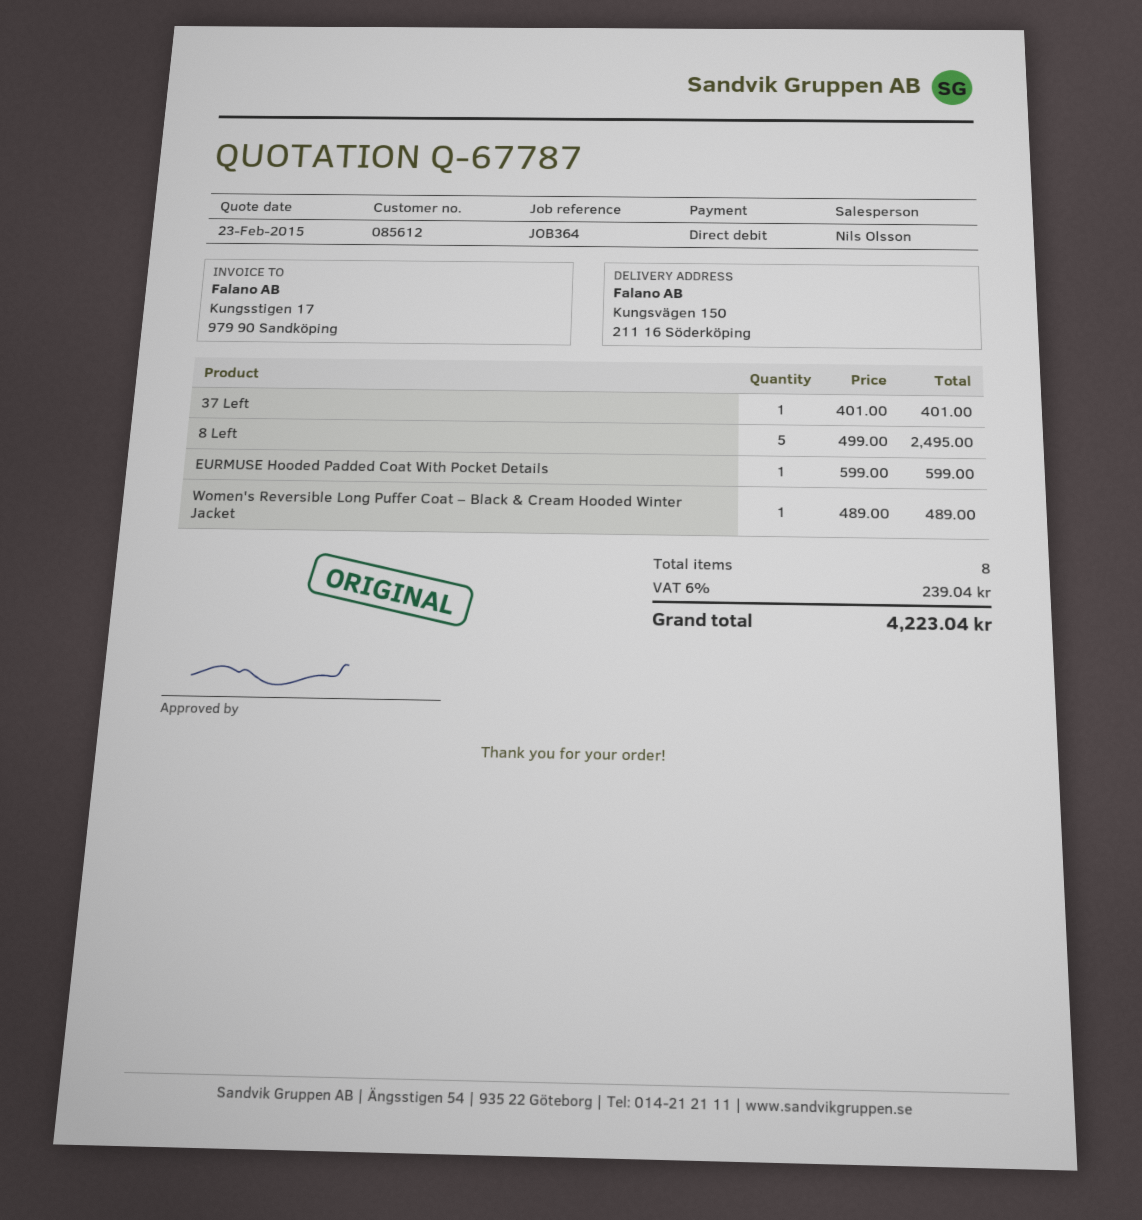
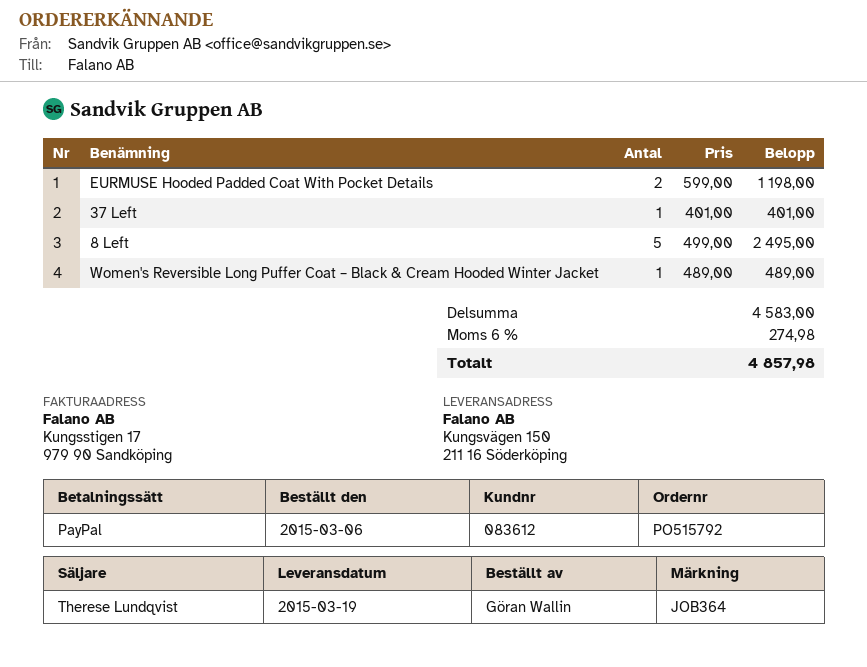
customer number: 085612 -> 083612
sales rep: Nils Olsson -> Therese Lundqvist
payment method: direct debit -> PayPal
EURMUSE Hooded Padded Coat With Pocket Details: 1 x 599.00 = 599.00 -> 2 x 599.00 = 1198.00
tax: 6% = 239.04 -> 6% = 274.98
total: 4223.04 -> 4857.98

